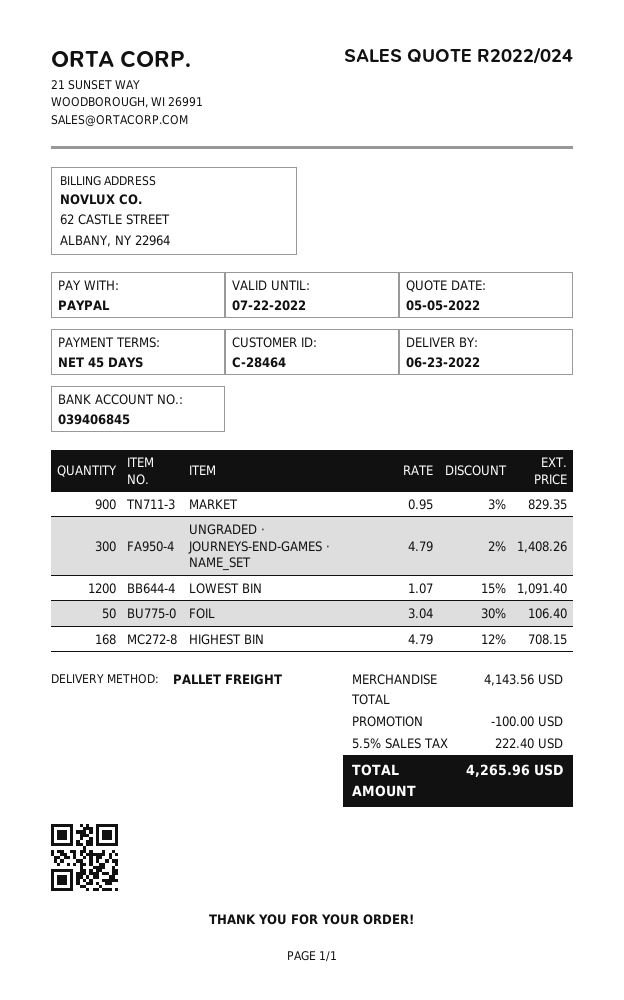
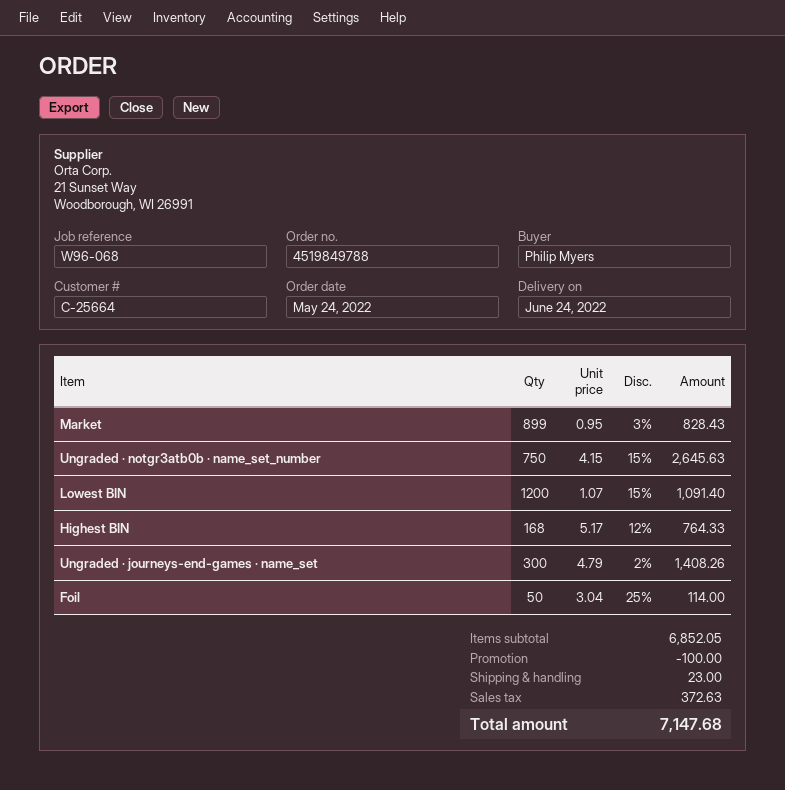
delivery date: 2022-06-23 -> 2022-06-24
customer number: C-28464 -> C-25664
MARKET: 900 x 0.95 - 3% = 829.35 -> 899 x 0.95 - 3% = 828.43
FOIL: 50 x 3.04 - 30% = 106.40 -> 50 x 3.04 - 25% = 114.00
HIGHEST BIN: 168 x 4.79 - 12% = 708.15 -> 168 x 5.17 - 12% = 764.33
Ungraded · notgr3atb0b · name_set_number: none -> 750 x 4.15 - 15% = 2645.63
subtotal: 4143.56 -> 6852.05
shipping: none -> 23.00
tax: 222.40 -> 372.63
total: 4265.96 -> 7147.68

